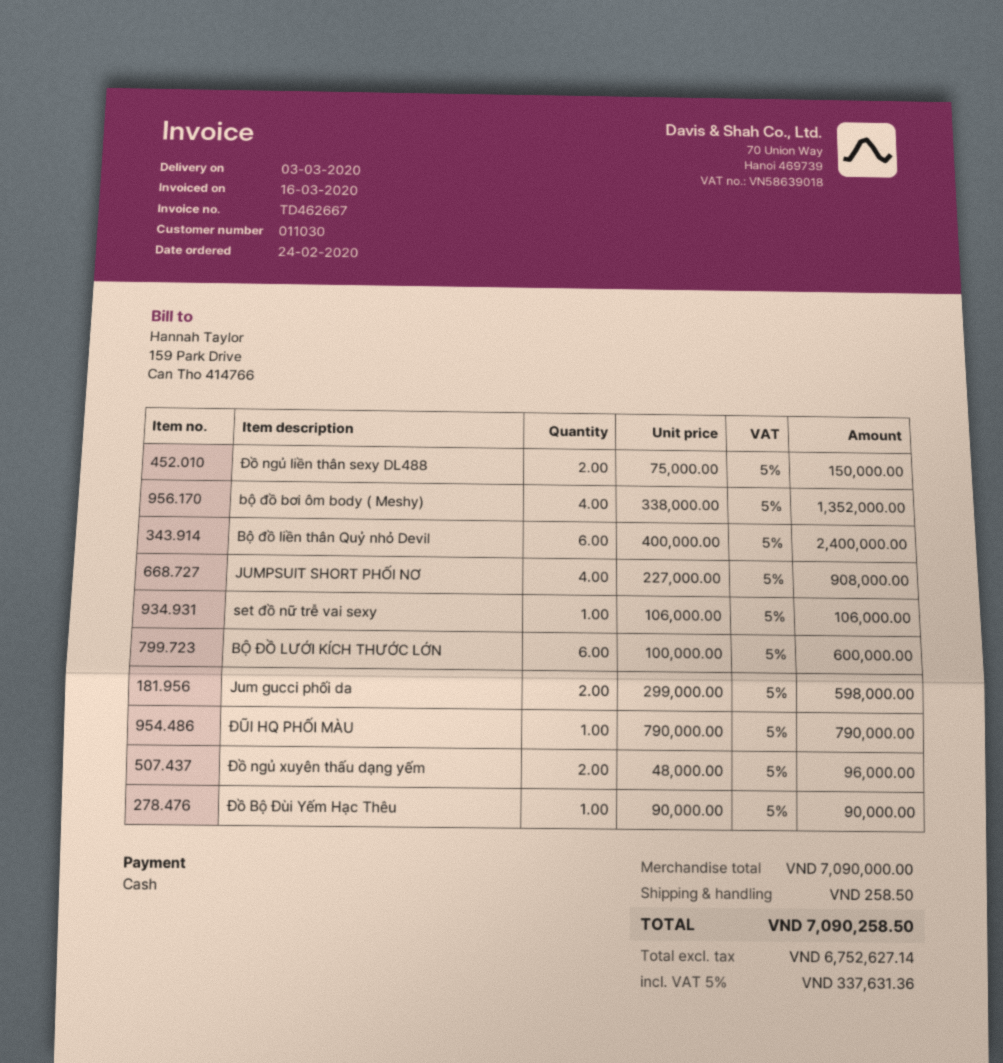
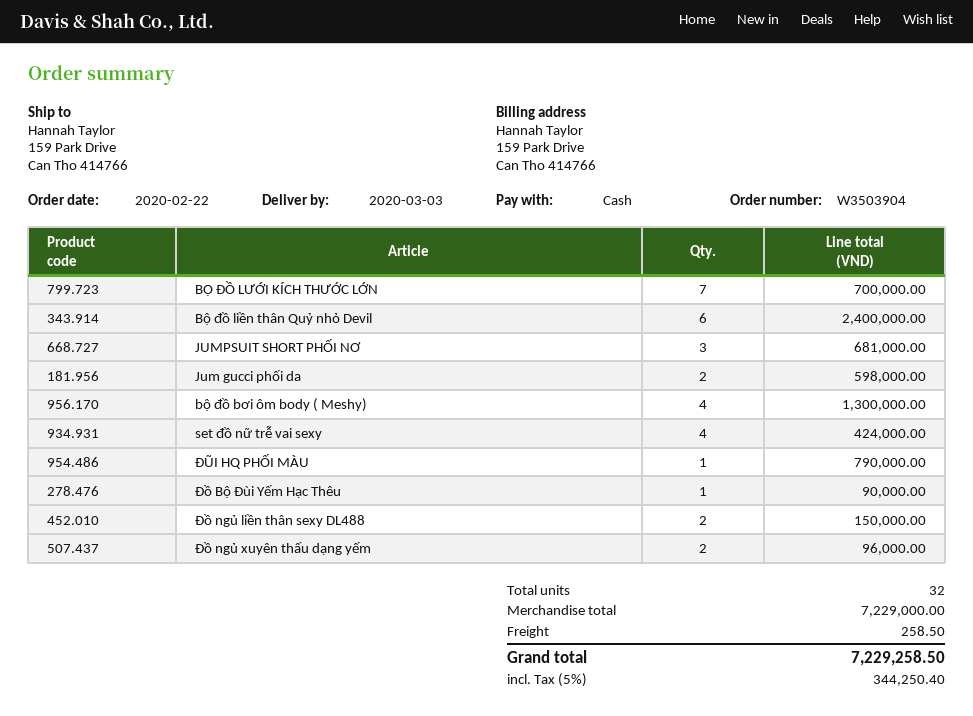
order date: 2020-02-24 -> 2020-02-22
bộ đồ bơi ôm body ( Meshy): 4 for 1352000.00 -> 4 for 1300000.00
JUMPSUIT SHORT PHỐI NƠ: 4 for 908000.00 -> 3 for 681000.00
set đồ nữ trễ vai sexy: 1 for 106000.00 -> 4 for 424000.00
BỘ ĐỒ LƯỚI KÍCH THƯỚC LỚN: 6 for 600000.00 -> 7 for 700000.00
subtotal: 7090000.00 -> 7229000.00
tax: 5% = 337631.36 -> 5% = 344250.40
total: 7090258.50 -> 7229258.50

